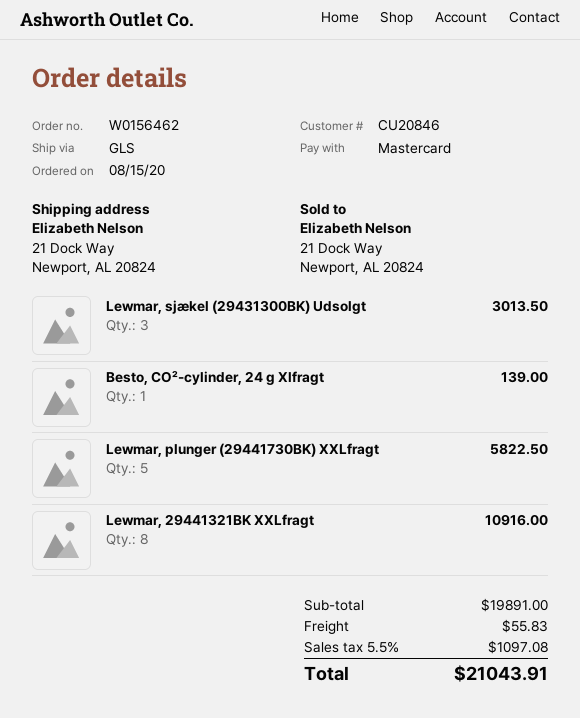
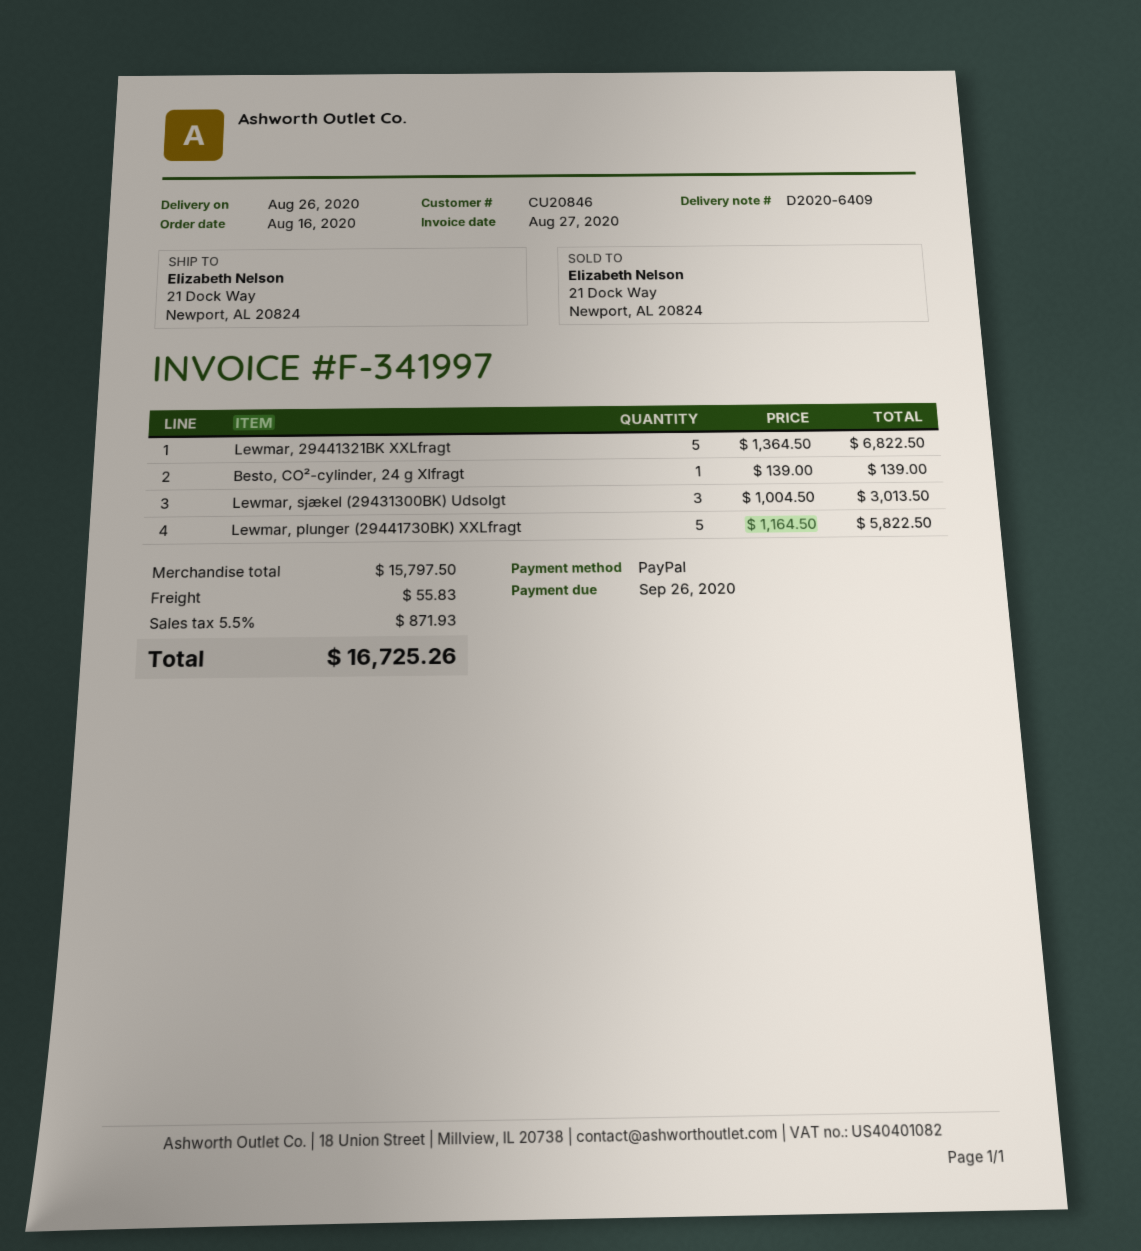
order date: 2020-08-15 -> 2020-08-16
payment method: Mastercard -> PayPal
Lewmar, 29441321BK XXLfragt: 8 for 10916.00 -> 5 for 6822.50
subtotal: 19891.00 -> 15797.50
tax: 5.5% = 1097.08 -> 5.5% = 871.93
total: 21043.91 -> 16725.26

